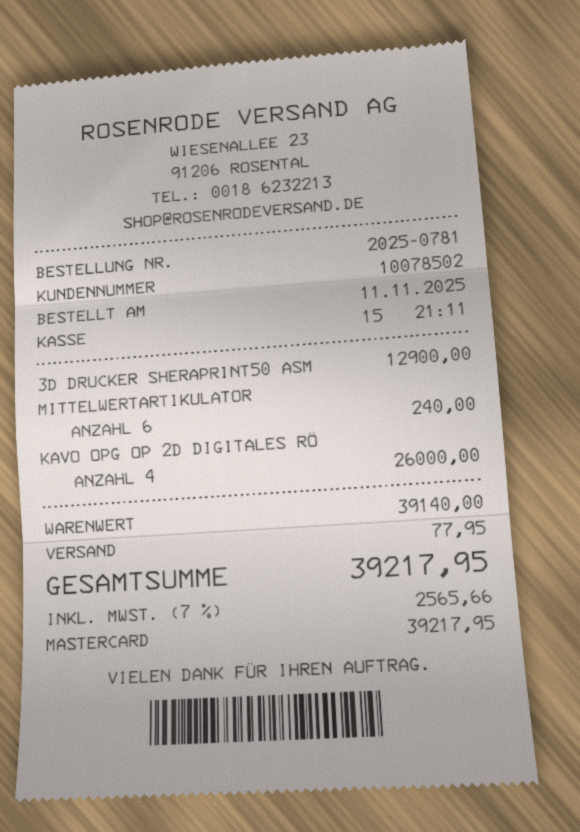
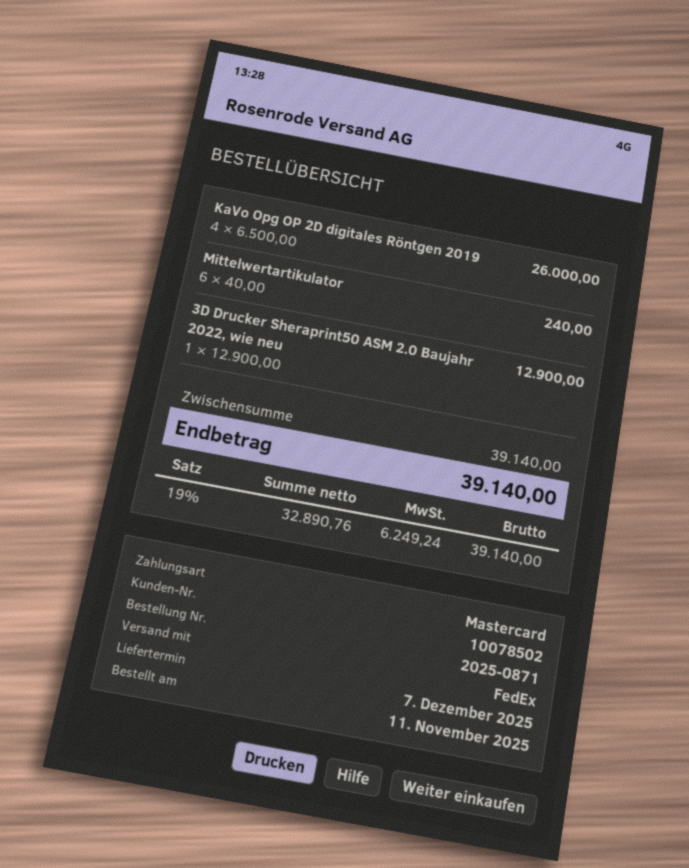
order number: 2025-0781 -> 2025-0871
shipping: 77.95 -> none
tax: 7% = 2565.66 -> 19% = 6249.24
total: 39217.95 -> 39140.00

